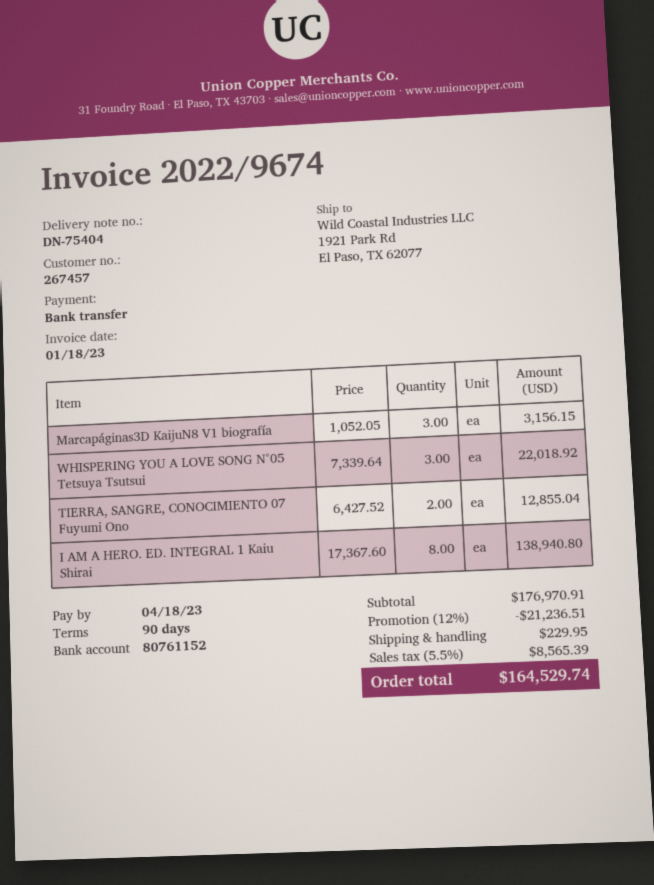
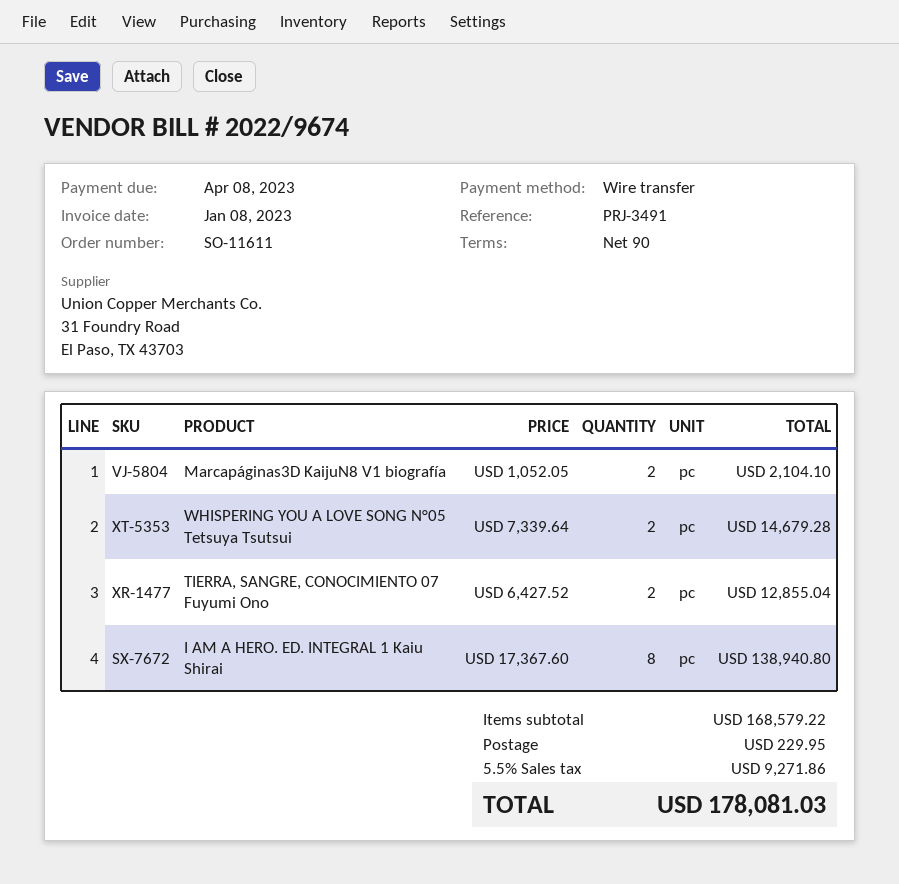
invoice date: 2023-01-18 -> 2023-01-08
due date: 2023-04-18 -> 2023-04-08
Marcapáginas3D KaijuN8 V1 biografía: 3 x 1052.05 = 3156.15 -> 2 x 1052.05 = 2104.10
WHISPERING YOU A LOVE SONG N°05 Tetsuya Tsutsui: 3 x 7339.64 = 22018.92 -> 2 x 7339.64 = 14679.28
subtotal: 176970.91 -> 168579.22
discount: 12% = 21236.51 -> none
tax: 5.5% = 8565.39 -> 5.5% = 9271.86
total: 164529.74 -> 178081.03

